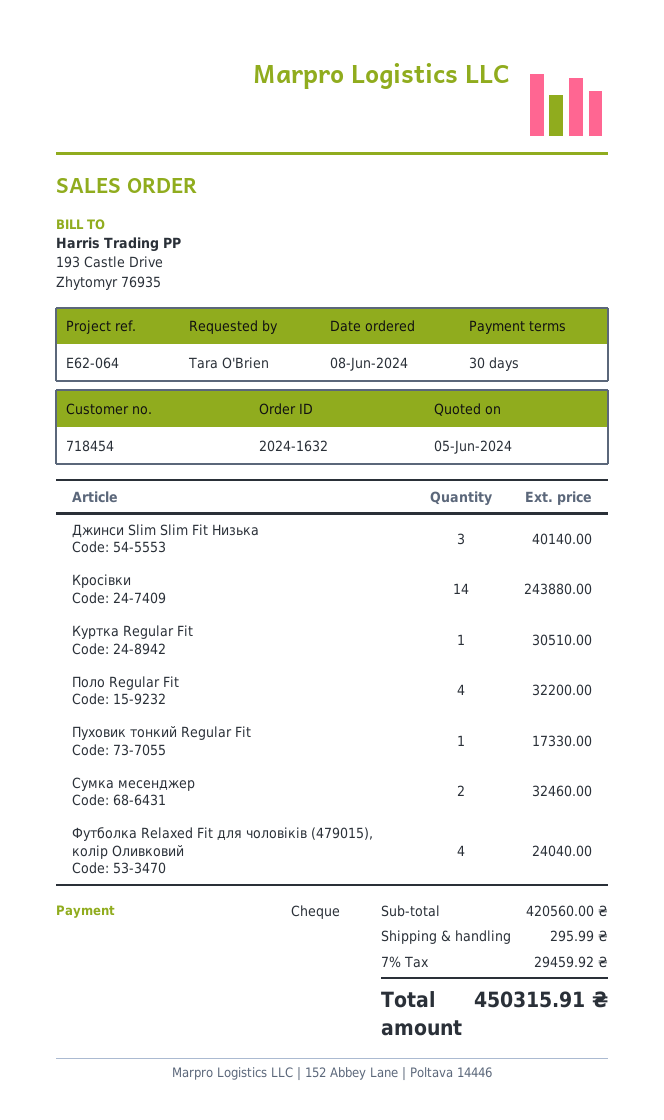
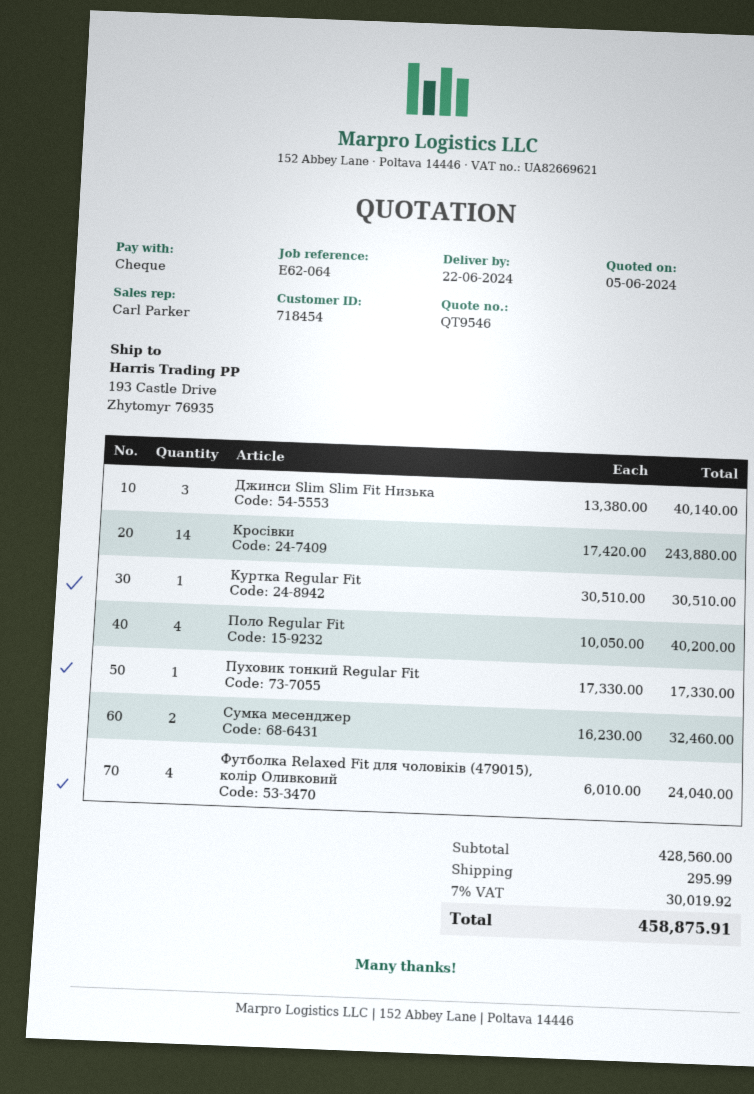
Поло Regular Fit: 4 for 32200.00 -> 4 for 40200.00
subtotal: 420560.00 -> 428560.00
tax: 7% = 29459.92 -> 7% = 30019.92
total: 450315.91 -> 458875.91

